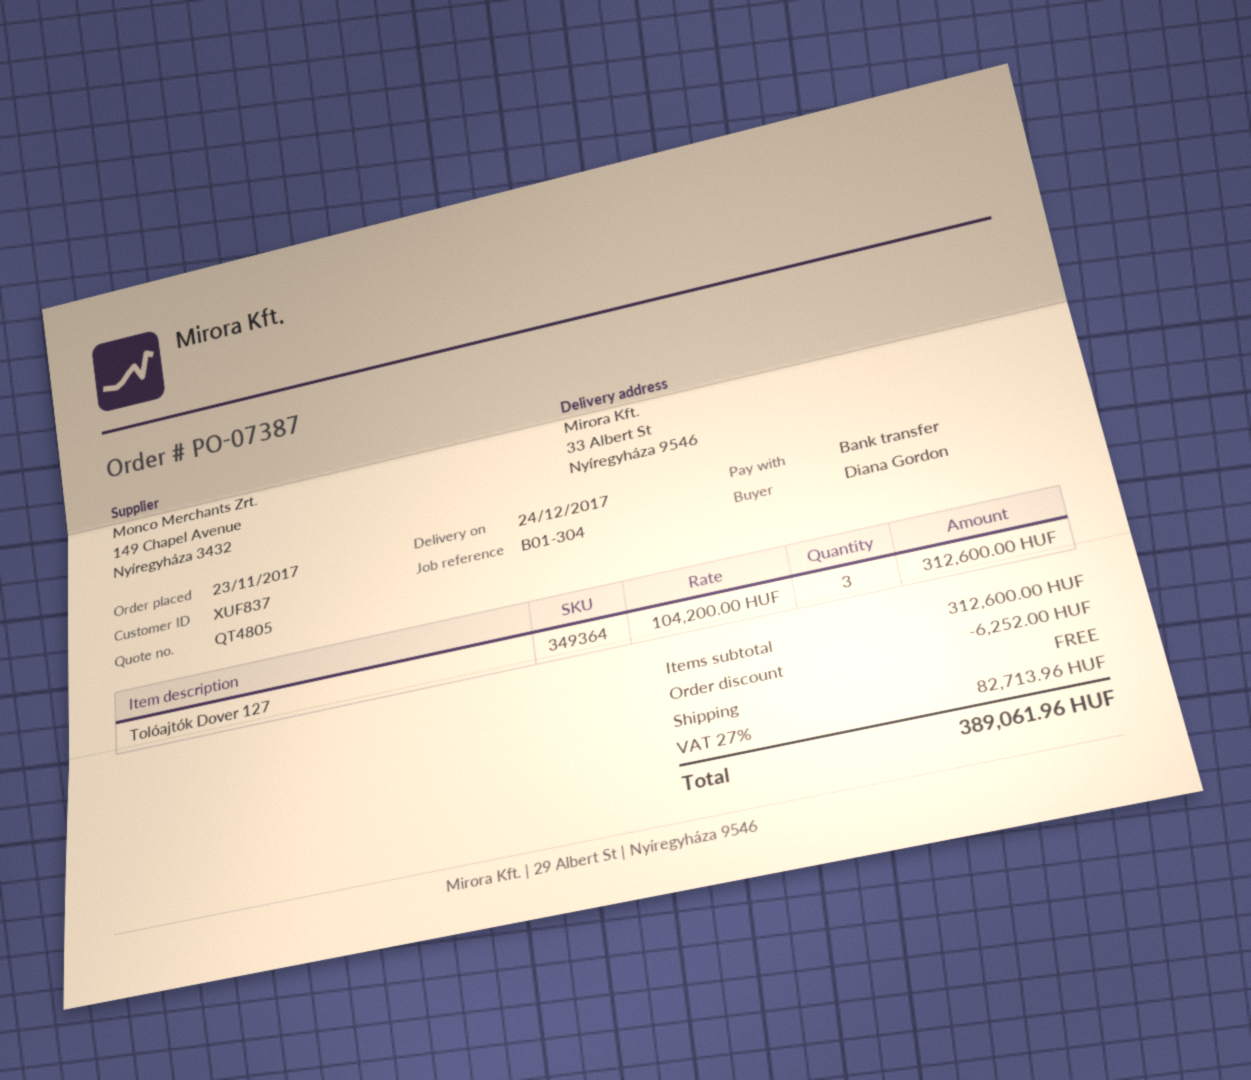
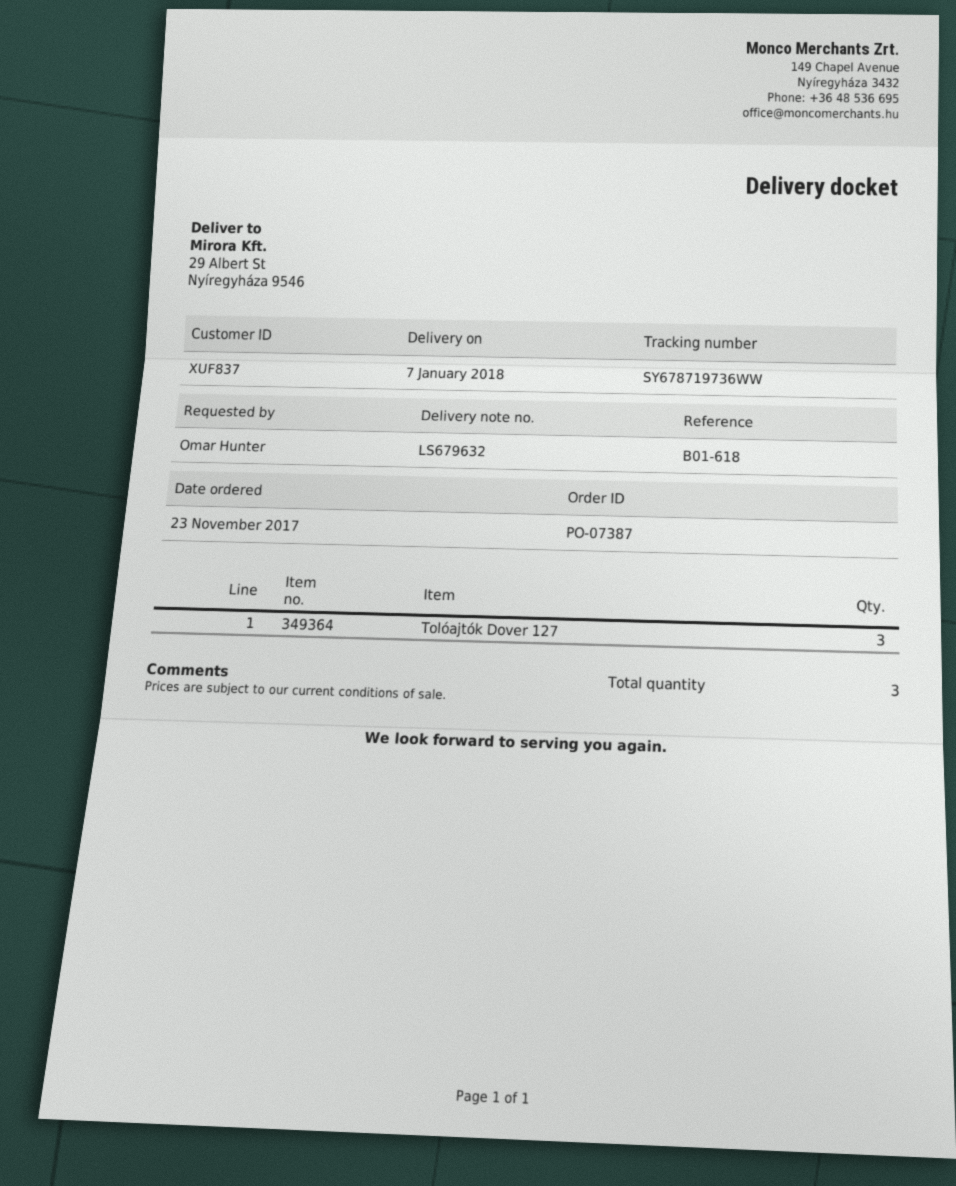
delivery date: 2017-12-24 -> 2018-01-07
reference: B01-304 -> B01-618
ordered by: Diana Gordon -> Omar Hunter
ship to: 33 Albert St, Nyíregyháza 9546 -> 29 Albert St, Nyíregyháza 9546

